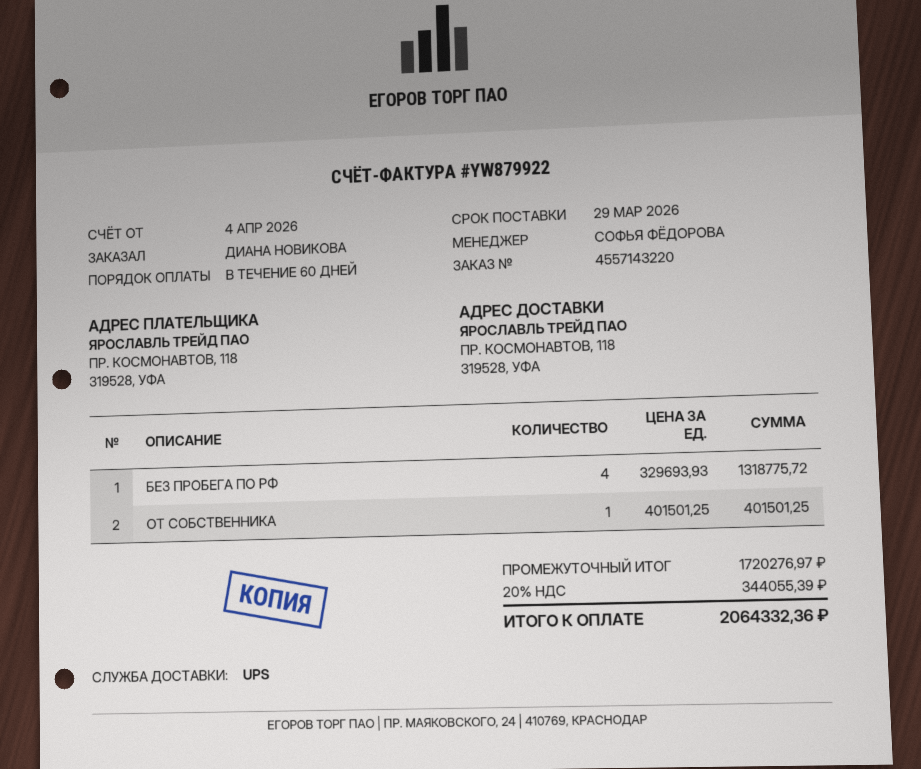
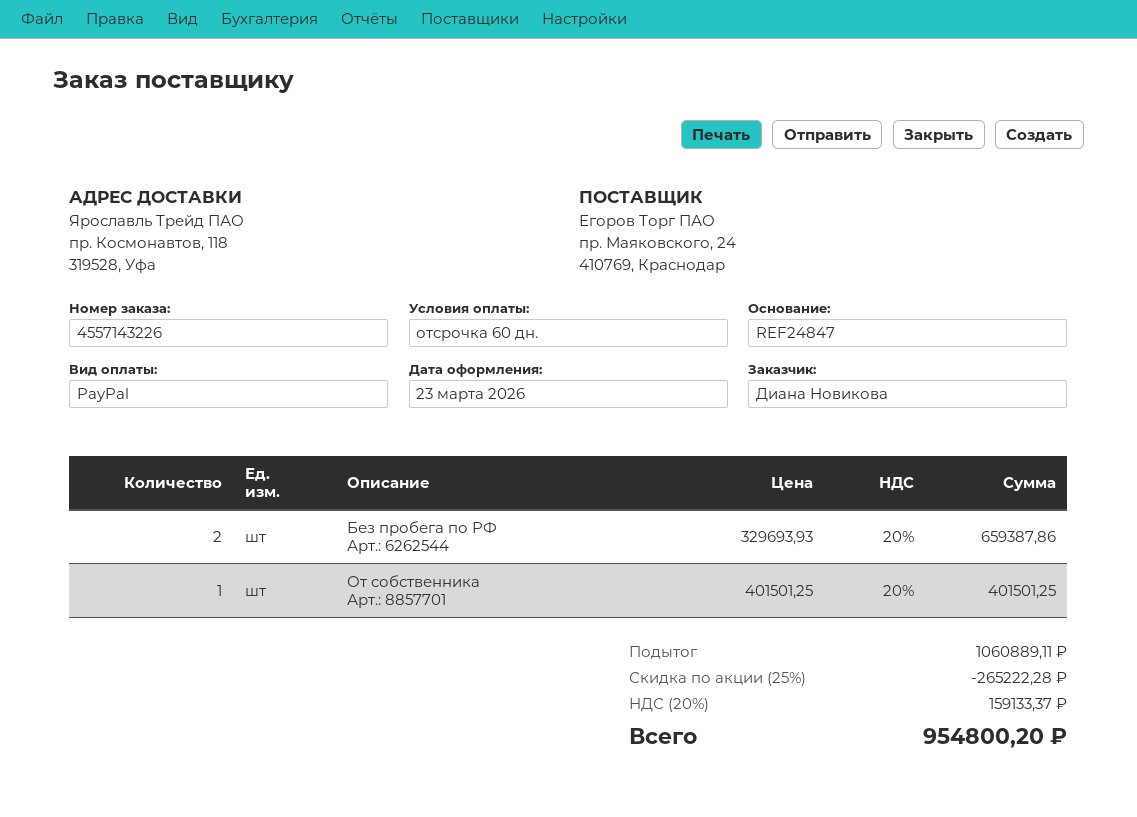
order number: 4557143220 -> 4557143226
БЕЗ ПРОБЕГА ПО РФ: 4 x 329693.93 = 1318775.72 -> 2 x 329693.93 = 659387.86
subtotal: 1720276.97 -> 1060889.11
discount: none -> 25% = 265222.28
tax: 20% = 344055.39 -> 20% = 159133.37
total: 2064332.36 -> 954800.20

